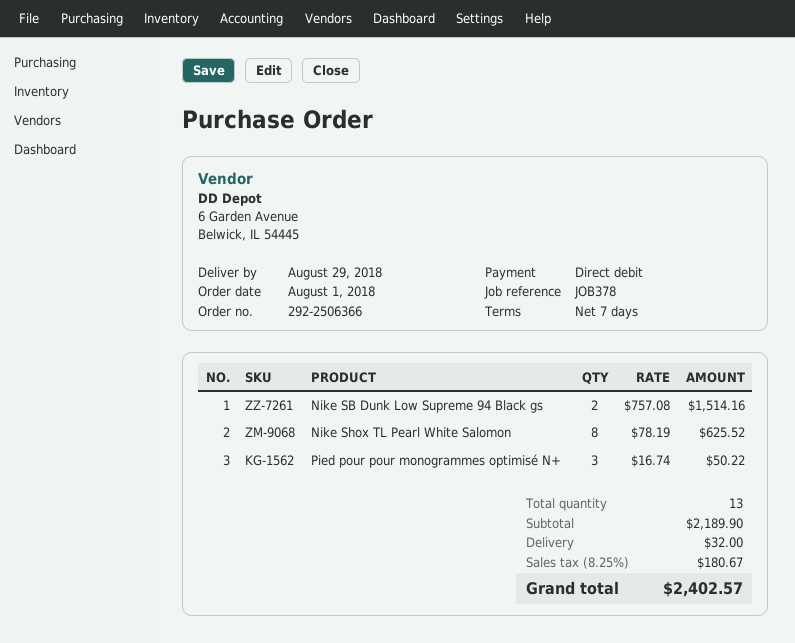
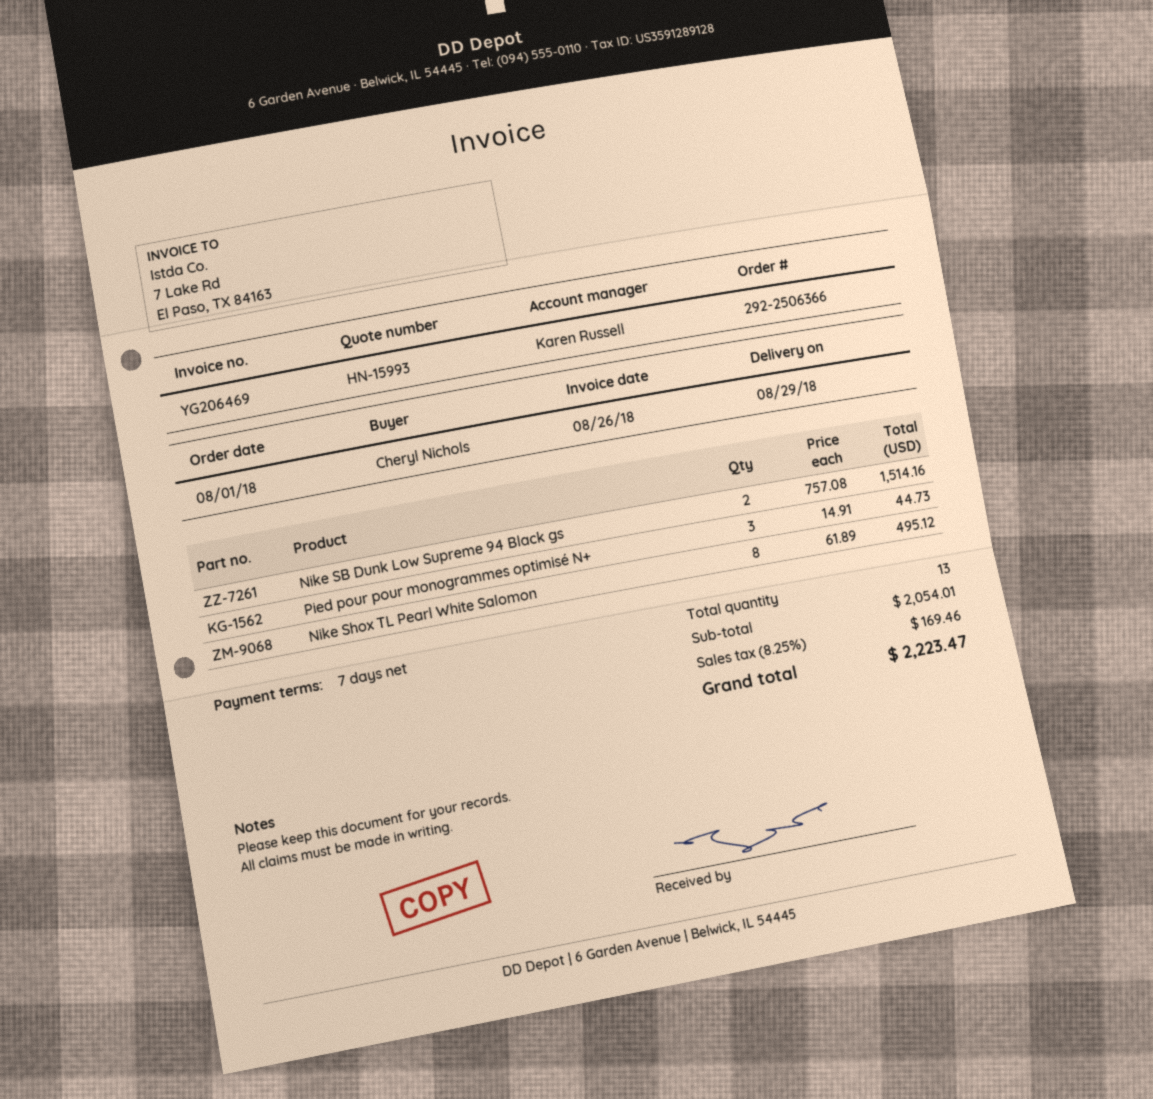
Nike Shox TL Pearl White Salomon: 8 x 78.19 = 625.52 -> 8 x 61.89 = 495.12
Pied pour pour monogrammes optimisé N+: 3 x 16.74 = 50.22 -> 3 x 14.91 = 44.73
subtotal: 2189.90 -> 2054.01
shipping: 32.00 -> none
tax: 8.25% = 180.67 -> 8.25% = 169.46
total: 2402.57 -> 2223.47

